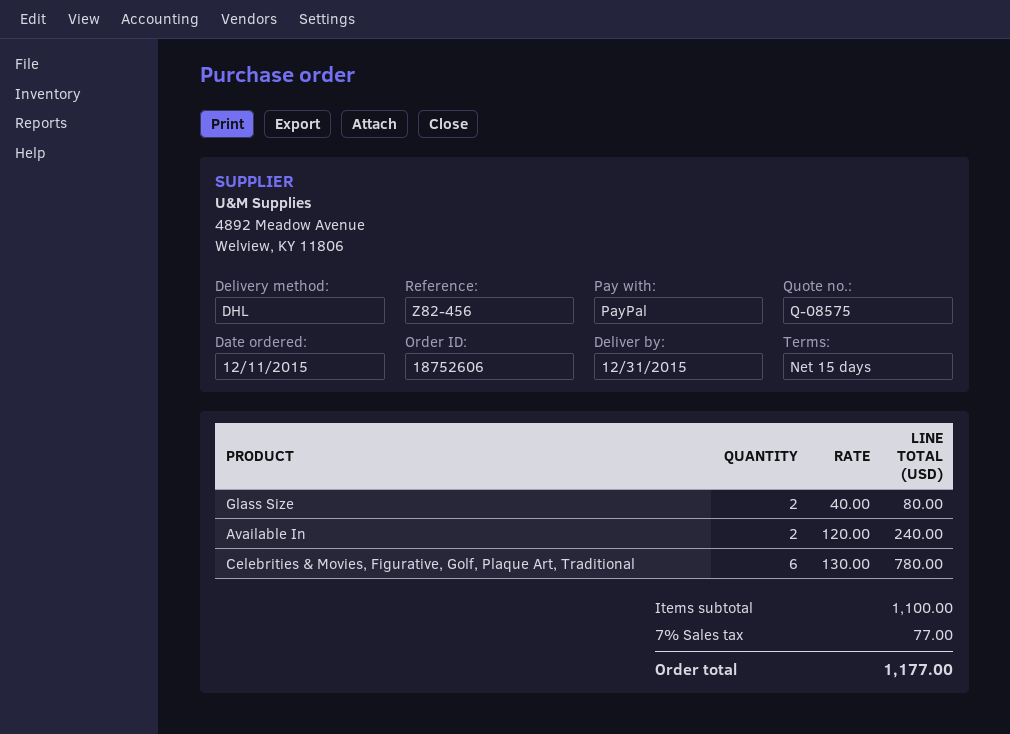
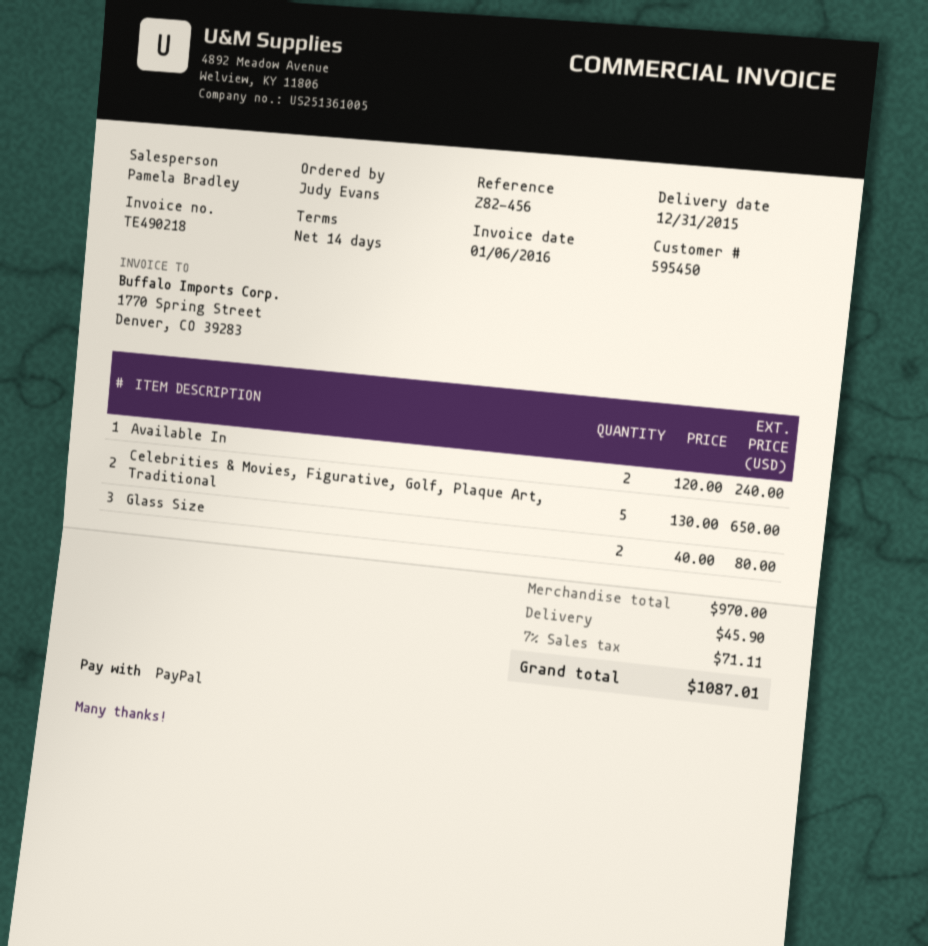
payment terms: 15 days -> 14 days
Celebrities & Movies, Figurative, Golf, Plaque Art, Traditional: 6 x 130.00 = 780.00 -> 5 x 130.00 = 650.00
subtotal: 1100.00 -> 970.00
shipping: none -> 45.90
tax: 7% = 77.00 -> 7% = 71.11
total: 1177.00 -> 1087.01

